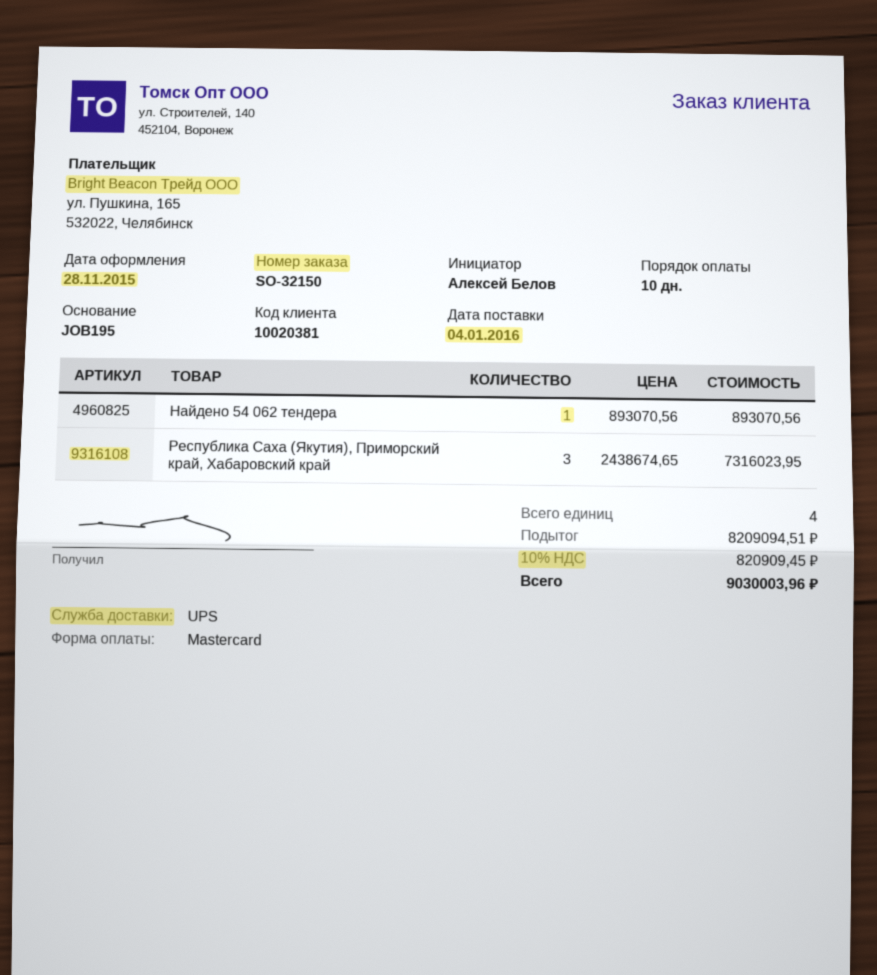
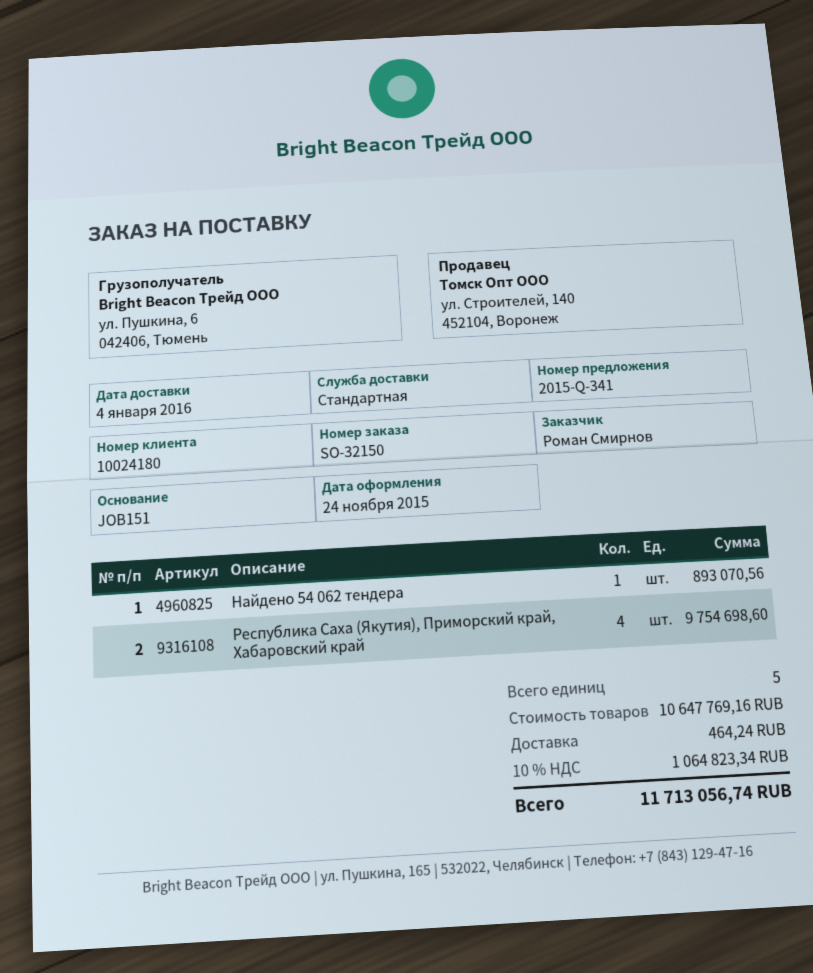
order date: 2015-11-28 -> 2015-11-24
customer number: 10020381 -> 10024180
reference: JOB195 -> JOB151
ordered by: Алексей Белов -> Роман Смирнов
shipping method: UPS -> standard
Республика Саха (Якутия), Приморский край, Хабаровский край: 3 for 7316023.95 -> 4 for 9754698.60
total quantity: 4 -> 5
subtotal: 8209094.51 -> 10647769.16
shipping: none -> 464.24
tax: 10% = 820909.45 -> 10% = 1064823.34
total: 9030003.96 -> 11713056.74

